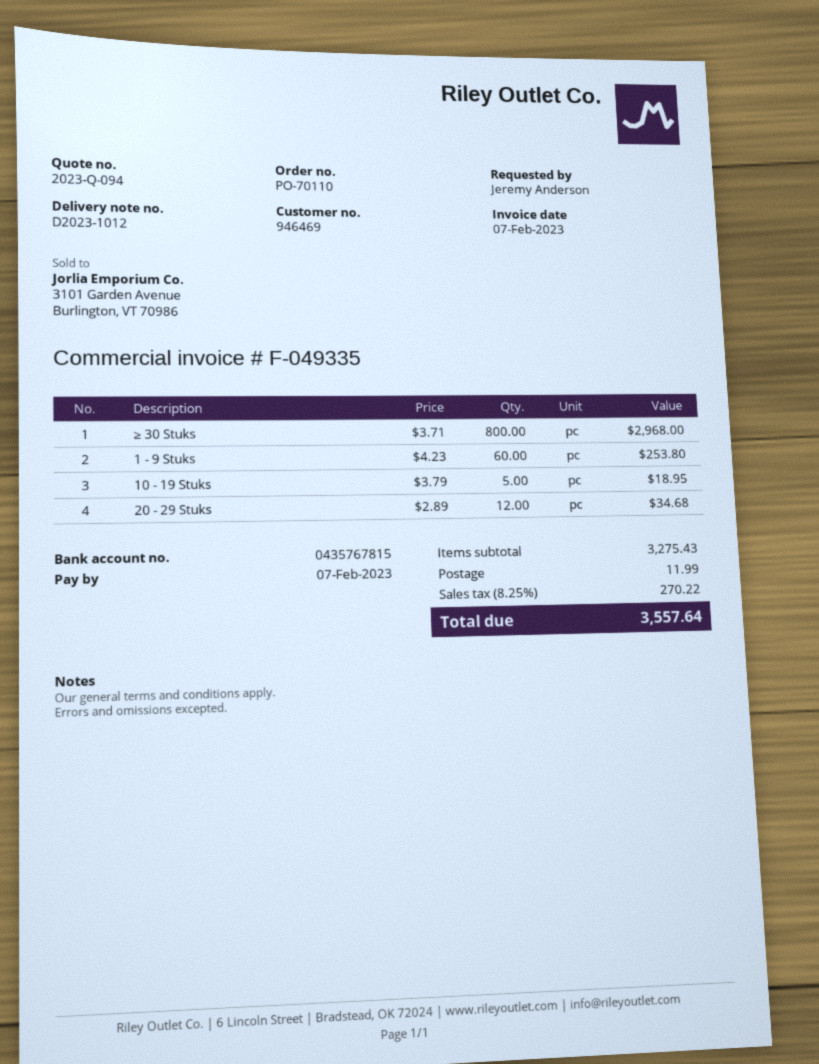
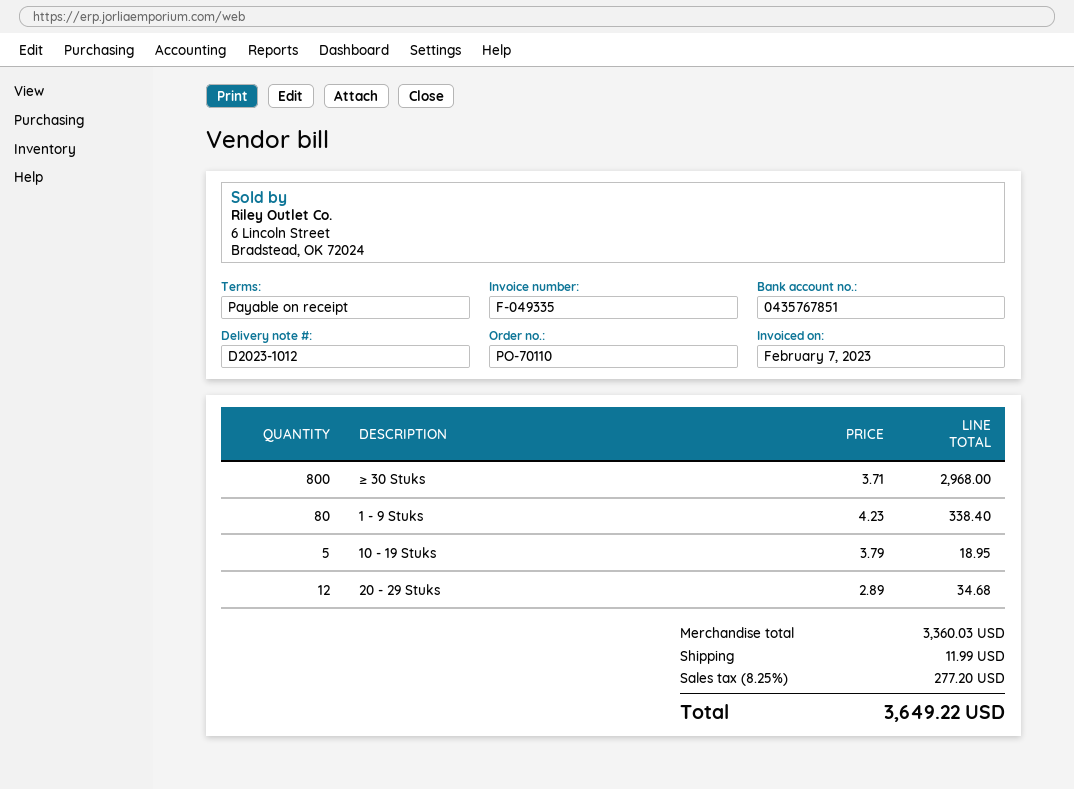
bank account: 0435767815 -> 0435767851
1 - 9 Stuks: 60 x 4.23 = 253.80 -> 80 x 4.23 = 338.40
subtotal: 3275.43 -> 3360.03
tax: 8.25% = 270.22 -> 8.25% = 277.20
total: 3557.64 -> 3649.22

